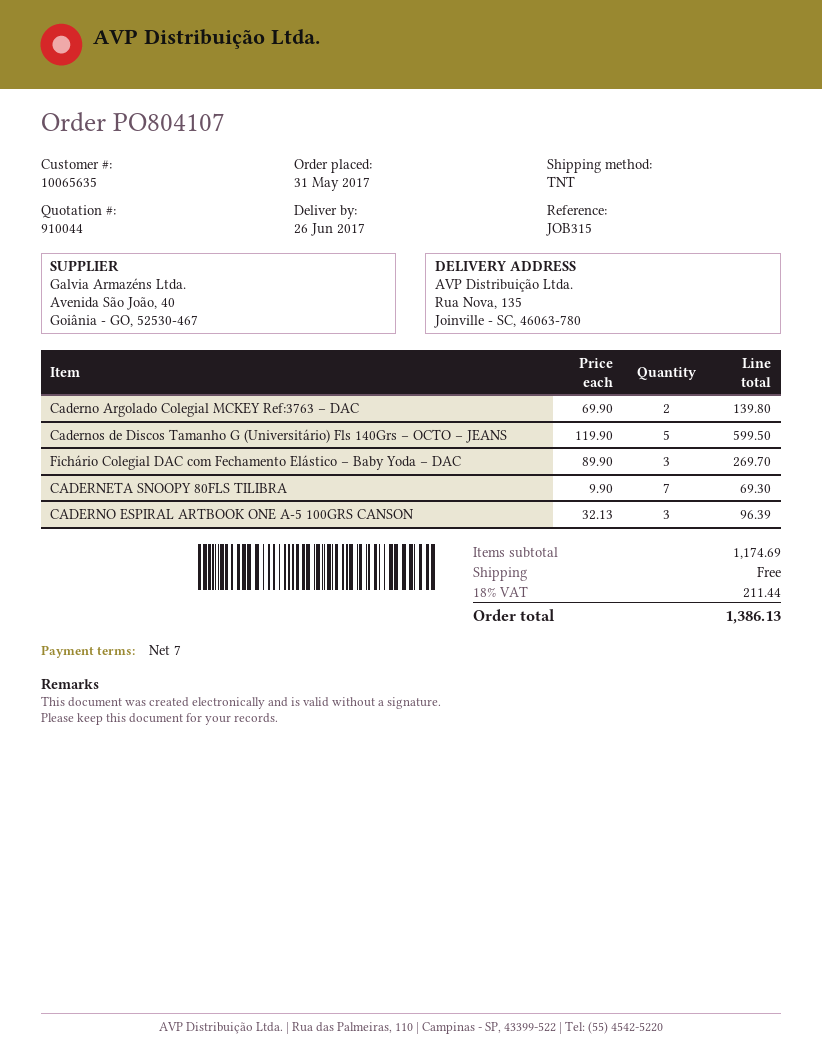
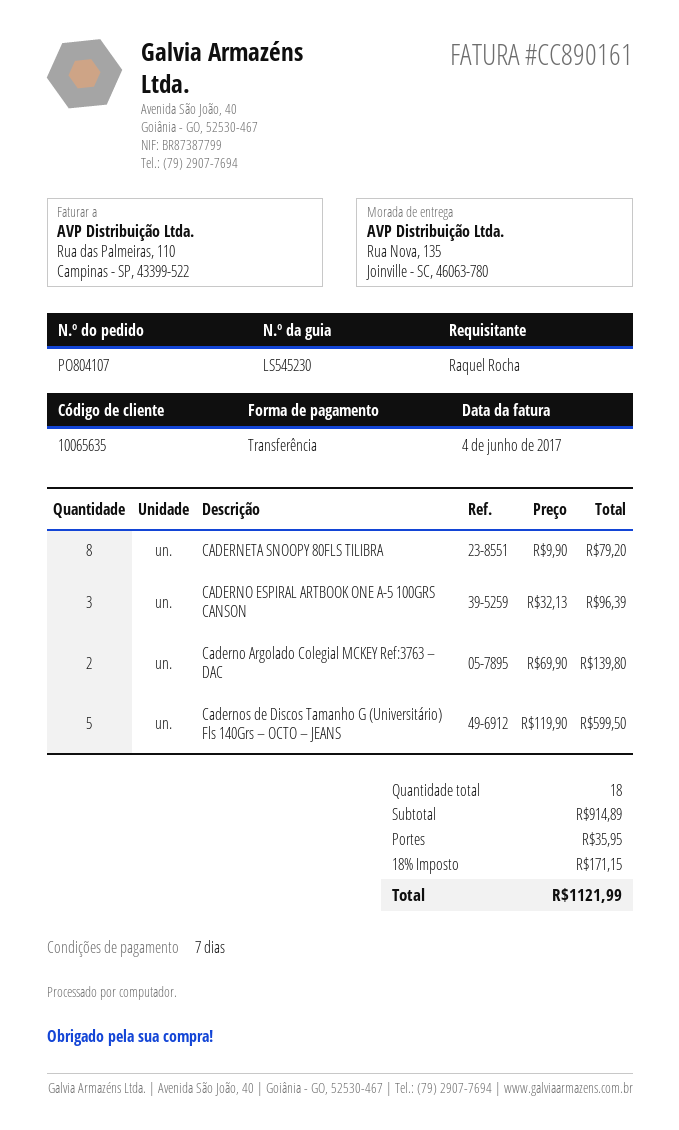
Fichário Colegial DAC com Fechamento Elástico – Baby Yoda – DAC: 3 x 89.90 = 269.70 -> none
CADERNETA SNOOPY 80FLS TILIBRA: 7 x 9.90 = 69.30 -> 8 x 9.90 = 79.20
subtotal: 1174.69 -> 914.89
shipping: 0.00 -> 35.95
tax: 18% = 211.44 -> 18% = 171.15
total: 1386.13 -> 1121.99

